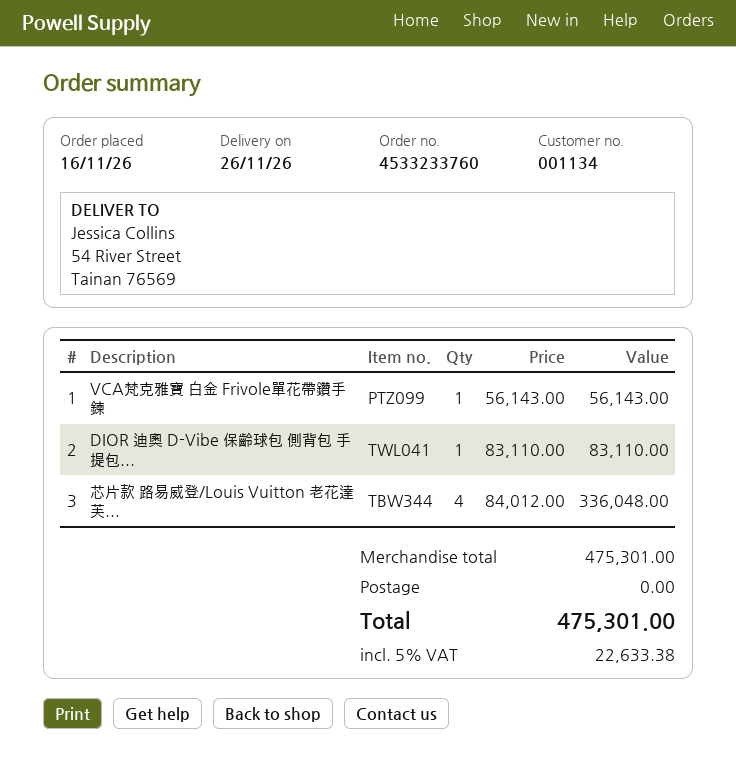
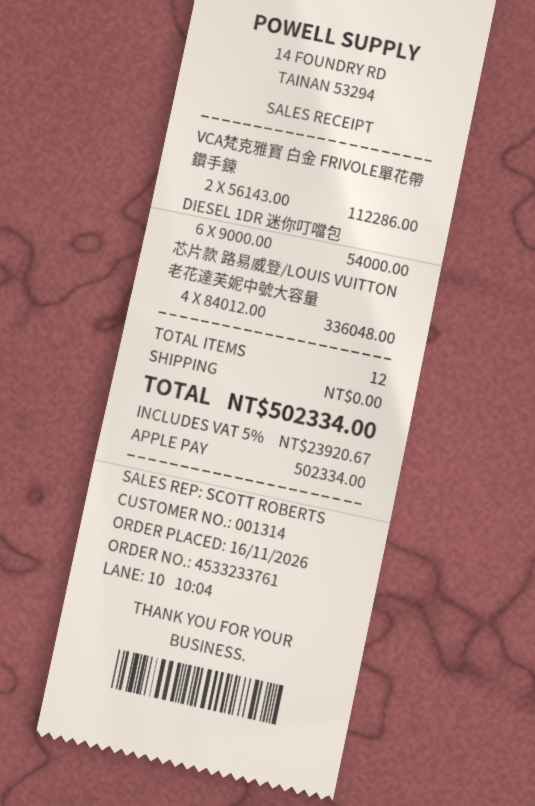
order number: 4533233760 -> 4533233761
customer number: 001134 -> 001314
VCA梵克雅寶 白金 Frivole單花帶鑽手鍊: 1 x 56143.00 = 56143.00 -> 2 x 56143.00 = 112286.00
DIOR 迪奧 D-Vibe 保齡球包 側背包 手提包...: 1 x 83110.00 = 83110.00 -> none
DIESEL 1DR 迷你叮噹包: none -> 6 x 9000.00 = 54000.00
tax: 5% = 22633.38 -> 5% = 23920.67
total: 475301.00 -> 502334.00

